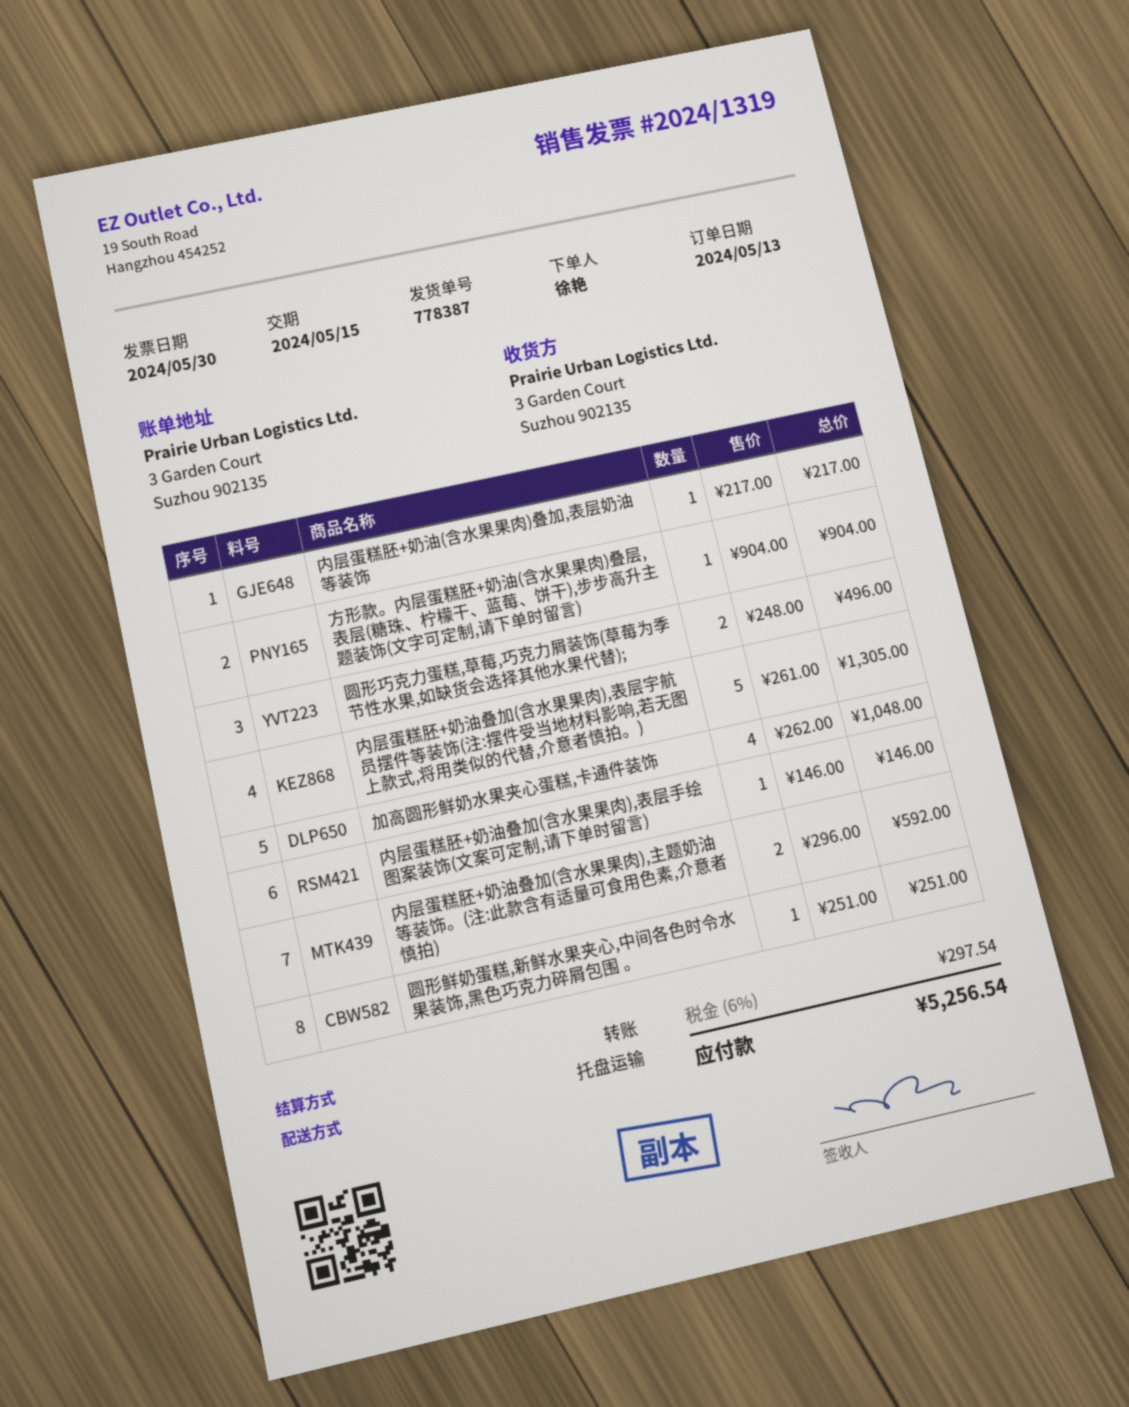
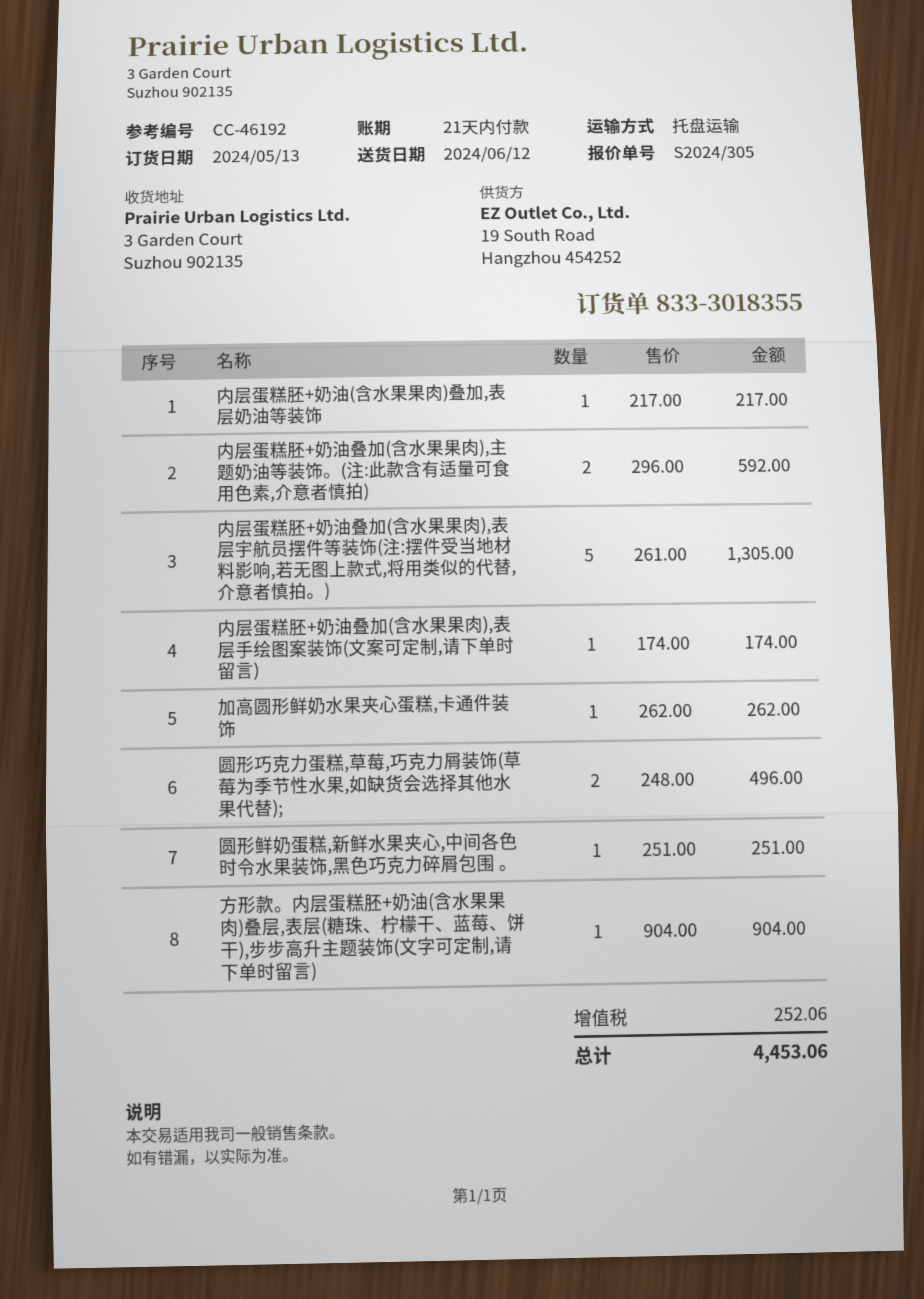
delivery date: 2024-05-15 -> 2024-06-12
加高圆形鲜奶水果夹心蛋糕,卡通件装饰: 4 x 262.00 = 1048.00 -> 1 x 262.00 = 262.00
内层蛋糕胚+奶油叠加(含水果果肉),表层手绘图案装饰(文案可定制,请下单时留言): 1 x 146.00 = 146.00 -> 1 x 174.00 = 174.00
tax: 297.54 -> 252.06
total: 5256.54 -> 4453.06

